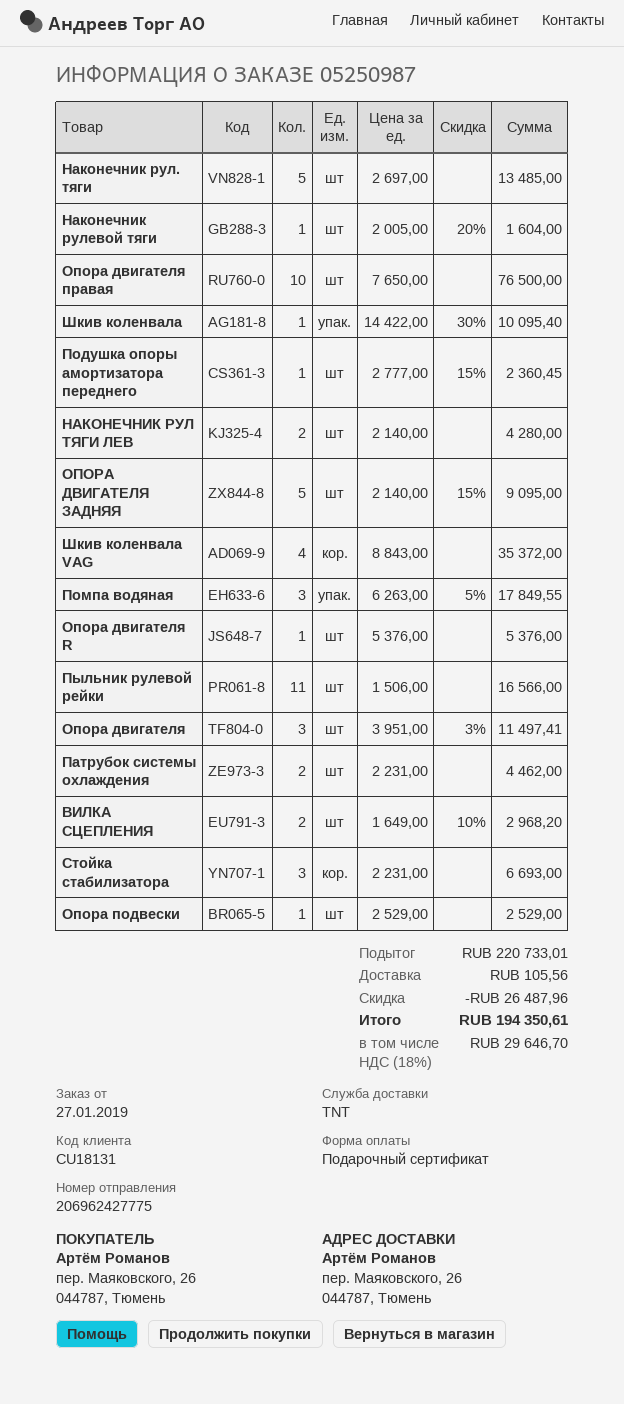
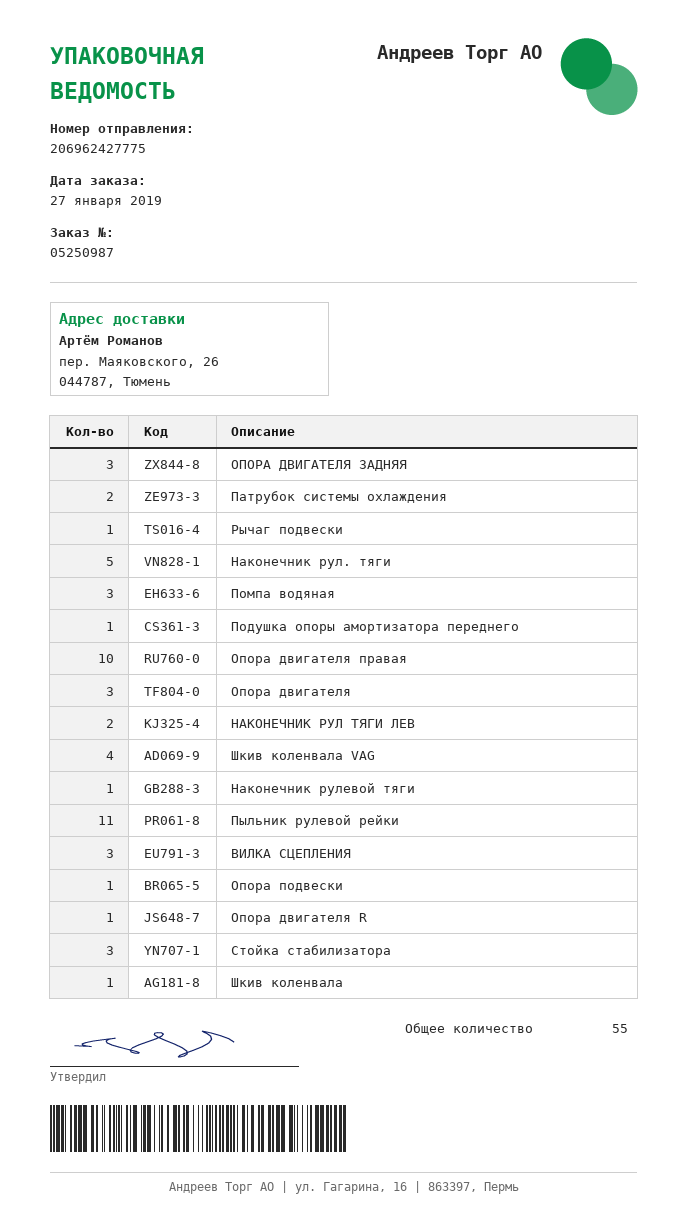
ОПОРА ДВИГАТЕЛЯ ЗАДНЯЯ: 5 -> 3
ВИЛКА СЦЕПЛЕНИЯ: 2 -> 3
Рычаг подвески: none -> 1

